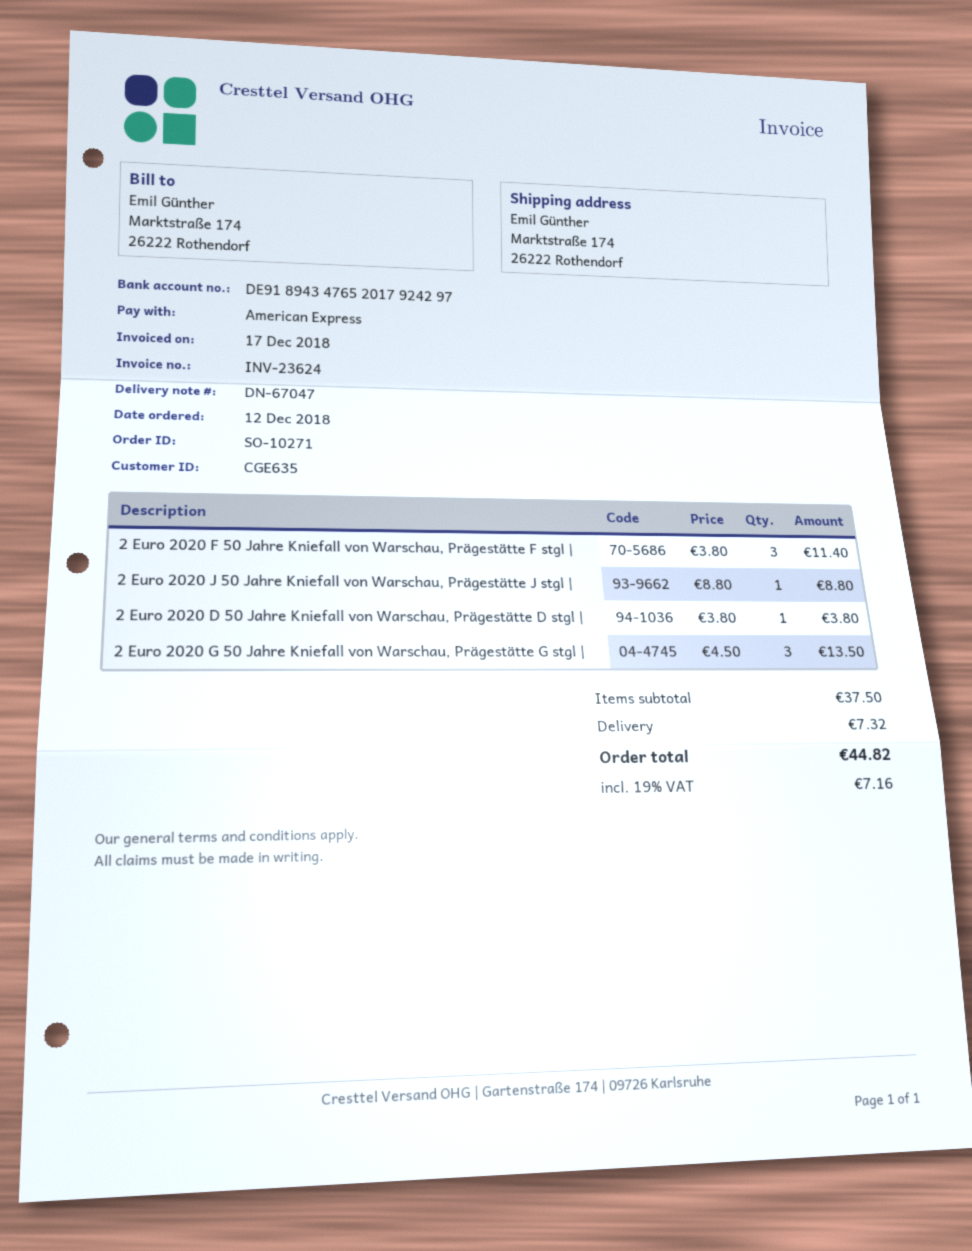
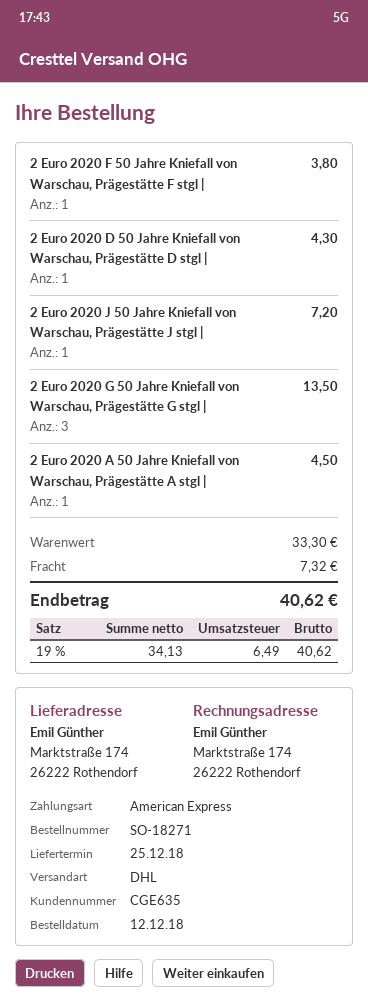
order number: SO-10271 -> SO-18271
2 Euro 2020 F 50 Jahre Kniefall von Warschau, Prägestätte F stgl |: 3 for 11.40 -> 1 for 3.80
2 Euro 2020 J 50 Jahre Kniefall von Warschau, Prägestätte J stgl |: 1 for 8.80 -> 1 for 7.20
2 Euro 2020 D 50 Jahre Kniefall von Warschau, Prägestätte D stgl |: 1 for 3.80 -> 1 for 4.30
2 Euro 2020 A 50 Jahre Kniefall von Warschau, Prägestätte A stgl |: none -> 1 for 4.50
subtotal: 37.50 -> 33.30
tax: 19% = 7.16 -> 19% = 6.49
total: 44.82 -> 40.62

